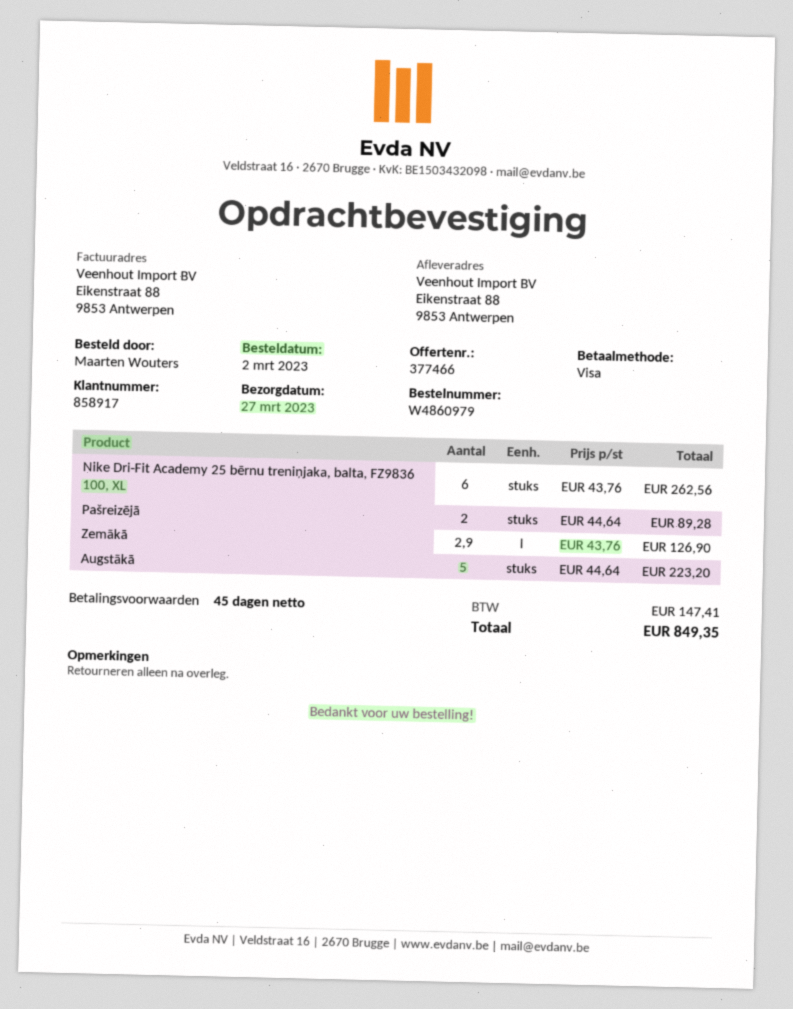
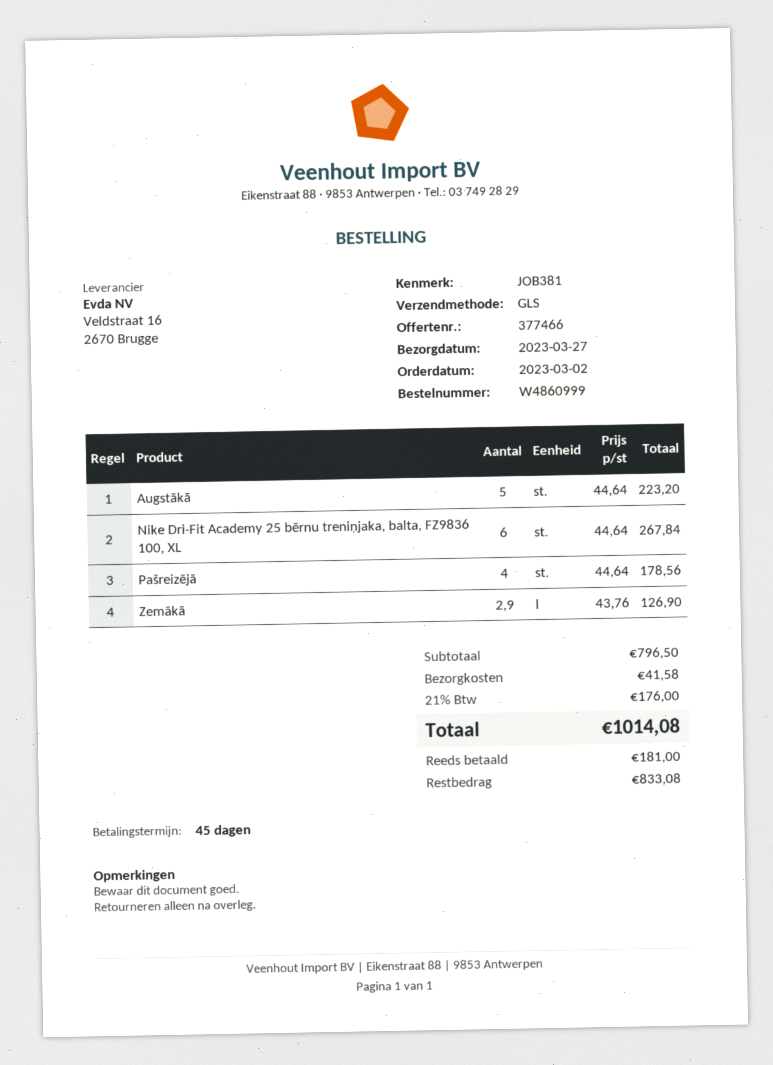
order number: W4860979 -> W4860999
Nike Dri-Fit Academy 25 bērnu treniņjaka, balta, FZ9836 100, XL: 6 x 43.76 = 262.56 -> 6 x 44.64 = 267.84
Pašreizējā: 2 x 44.64 = 89.28 -> 4 x 44.64 = 178.56
shipping: none -> 41.58
tax: 147.41 -> 176.00
total: 849.35 -> 1014.08

